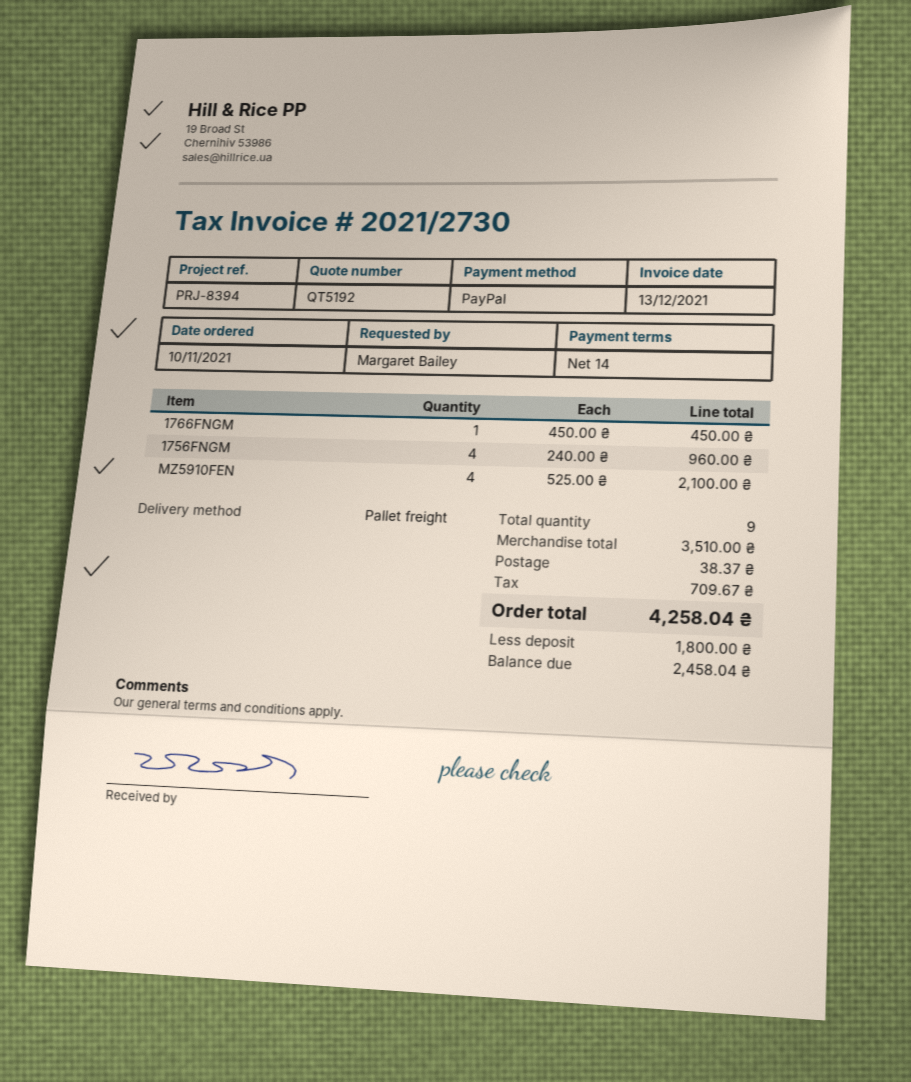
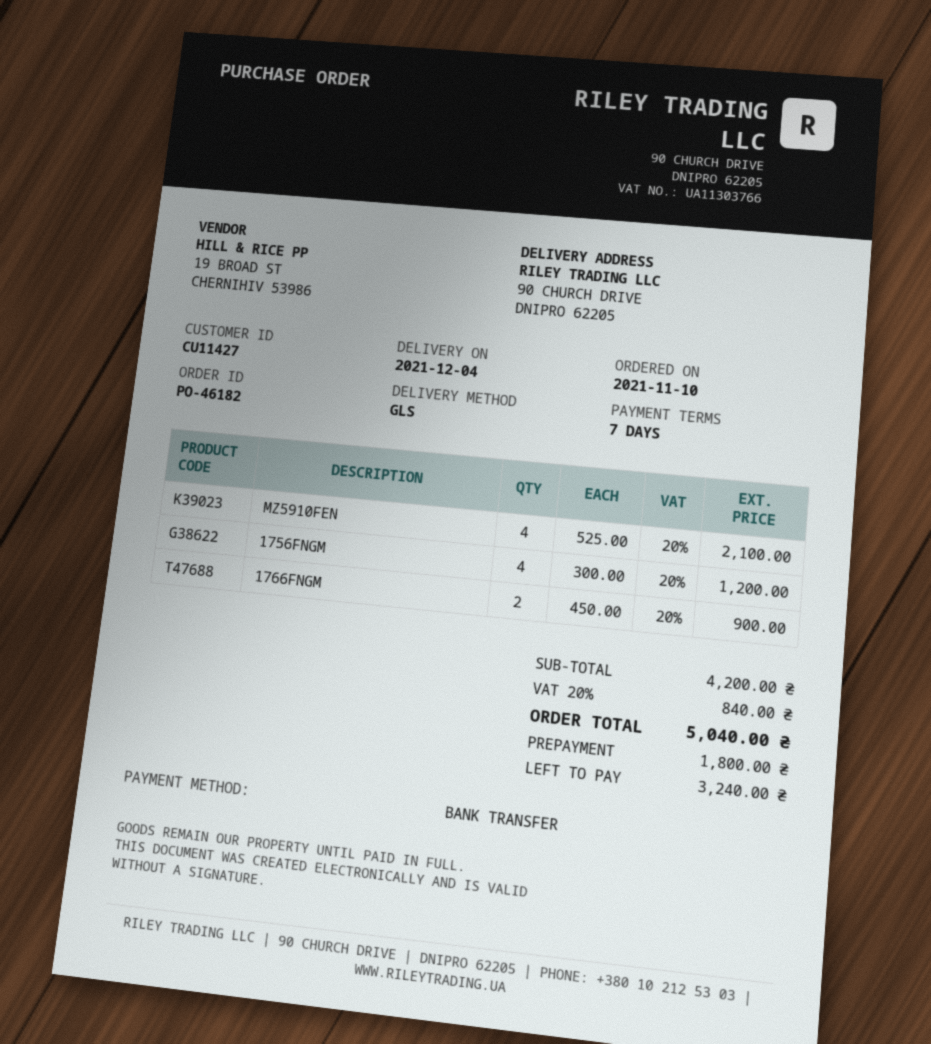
payment terms: 14 days -> 7 days
payment method: PayPal -> bank transfer
shipping method: pallet freight -> GLS
1766FNGM: 1 x 450.00 = 450.00 -> 2 x 450.00 = 900.00
1756FNGM: 4 x 240.00 = 960.00 -> 4 x 300.00 = 1200.00
subtotal: 3510.00 -> 4200.00
shipping: 38.37 -> none
tax: 709.67 -> 840.00
total: 4258.04 -> 5040.00
balance: 2458.04 -> 3240.00

